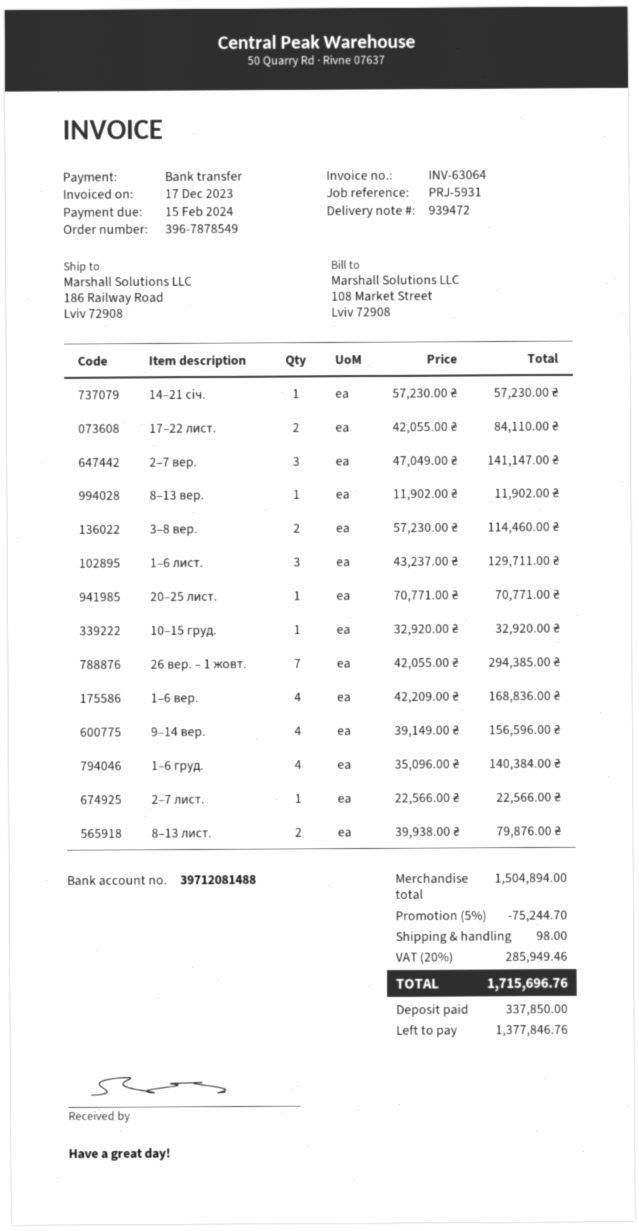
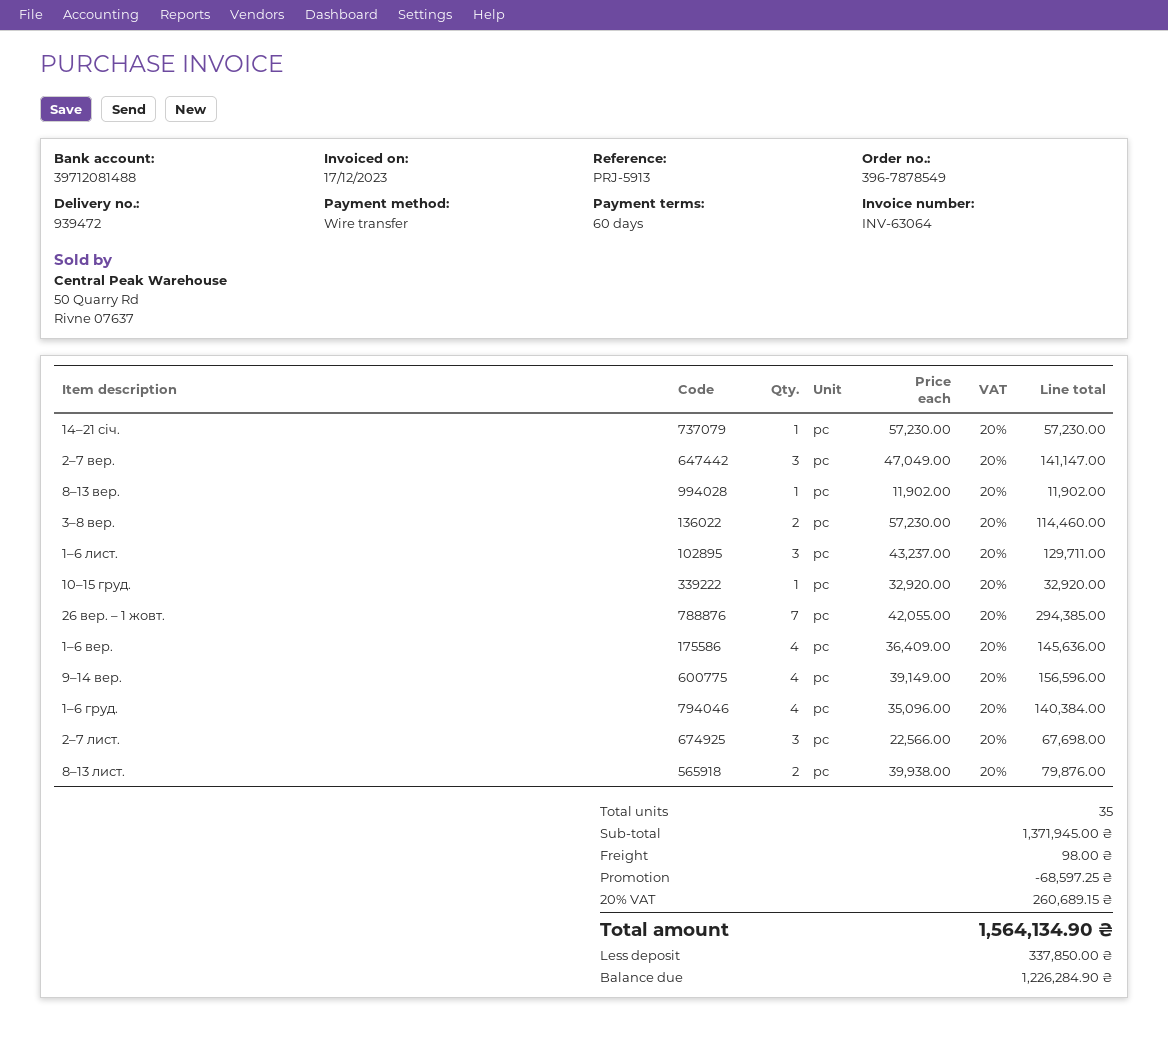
reference: PRJ-5931 -> PRJ-5913
17–22 лист.: 2 x 42055.00 = 84110.00 -> none
20–25 лист.: 1 x 70771.00 = 70771.00 -> none
1–6 вер.: 4 x 42209.00 = 168836.00 -> 4 x 36409.00 = 145636.00
2–7 лист.: 1 x 22566.00 = 22566.00 -> 3 x 22566.00 = 67698.00
subtotal: 1504894.00 -> 1371945.00
discount: 75244.70 -> 68597.25
tax: 20% = 285949.46 -> 20% = 260689.15
total: 1715696.76 -> 1564134.90
balance: 1377846.76 -> 1226284.90

